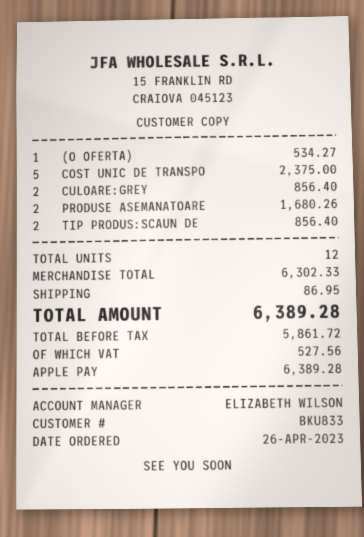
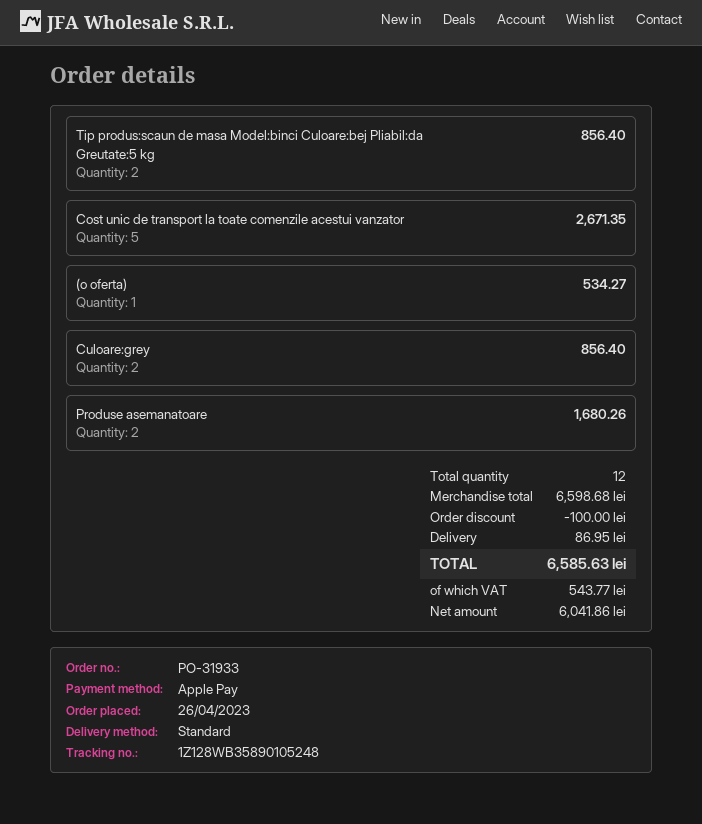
COST UNIC DE TRANSPO: 5 for 2375.00 -> 5 for 2671.35
subtotal: 6302.33 -> 6598.68
discount: none -> 100.00
net: 5861.72 -> 6041.86
tax: 527.56 -> 543.77
total: 6389.28 -> 6585.63

